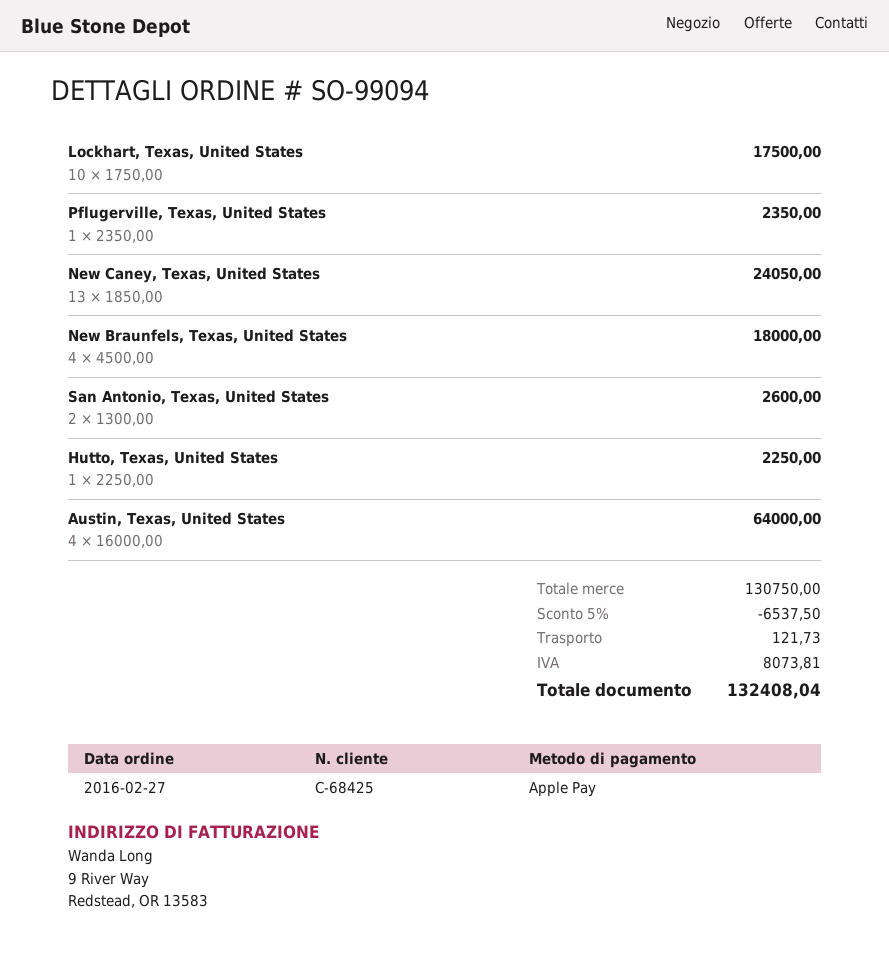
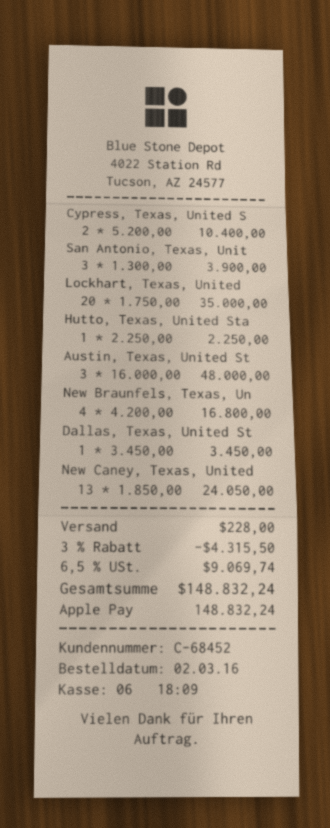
order date: 2016-02-27 -> 2016-03-02
customer number: C-68425 -> C-68452
Lockhart, Texas, United States: 10 x 1750.00 = 17500.00 -> 20 x 1750.00 = 35000.00
Pflugerville, Texas, United States: 1 x 2350.00 = 2350.00 -> none
New Braunfels, Texas, United States: 4 x 4500.00 = 18000.00 -> 4 x 4200.00 = 16800.00
San Antonio, Texas, United States: 2 x 1300.00 = 2600.00 -> 3 x 1300.00 = 3900.00
Austin, Texas, United States: 4 x 16000.00 = 64000.00 -> 3 x 16000.00 = 48000.00
Cypress, Texas, United S: none -> 2 x 5200.00 = 10400.00
Dallas, Texas, United St: none -> 1 x 3450.00 = 3450.00
discount: 5% = 6537.50 -> 3% = 4315.50
shipping: 121.73 -> 228.00
tax: 8073.81 -> 9069.74
total: 132408.04 -> 148832.24

